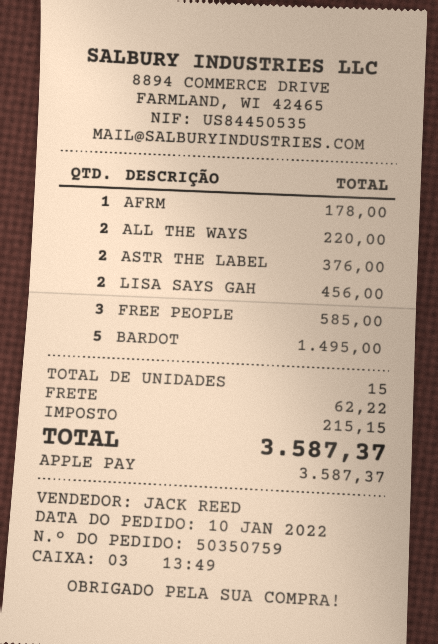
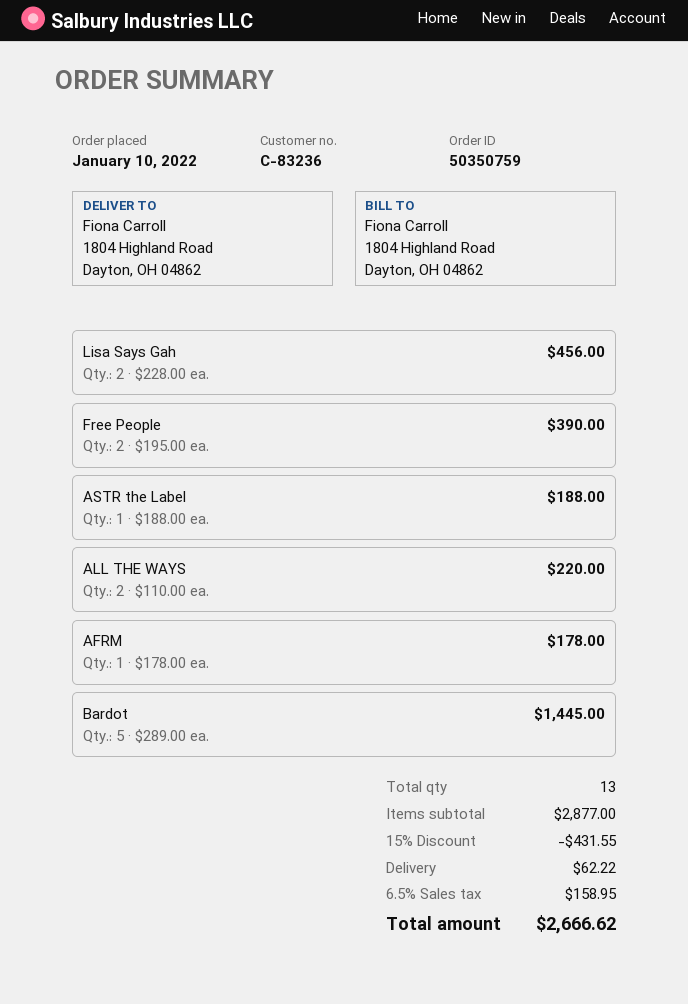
ASTR THE LABEL: 2 for 376.00 -> 1 for 188.00
FREE PEOPLE: 3 for 585.00 -> 2 for 390.00
BARDOT: 5 for 1495.00 -> 5 for 1445.00
total quantity: 15 -> 13
discount: none -> 15% = 431.55
tax: 215.15 -> 158.95
total: 3587.37 -> 2666.62

